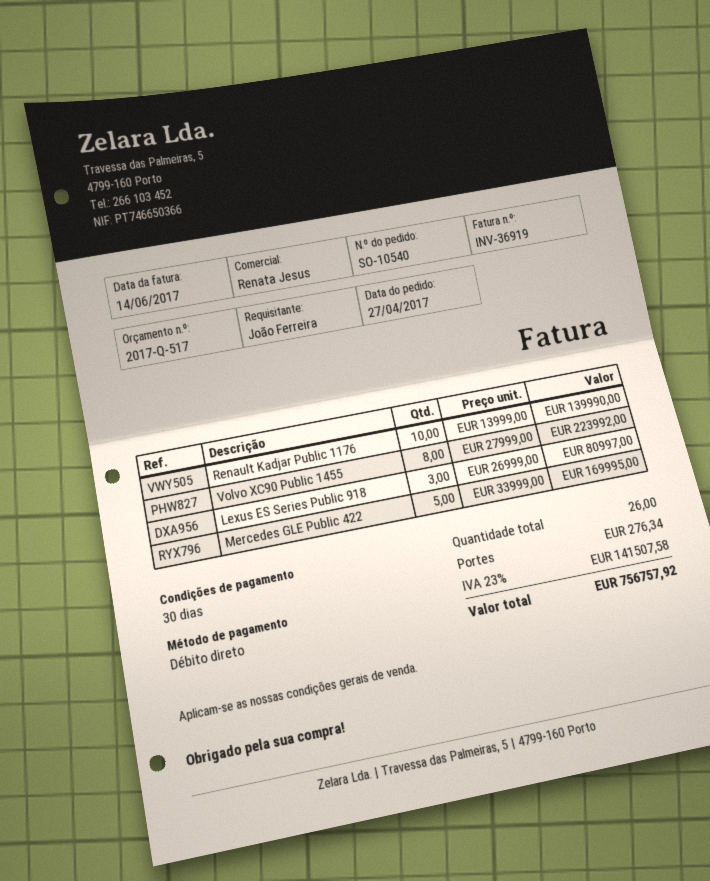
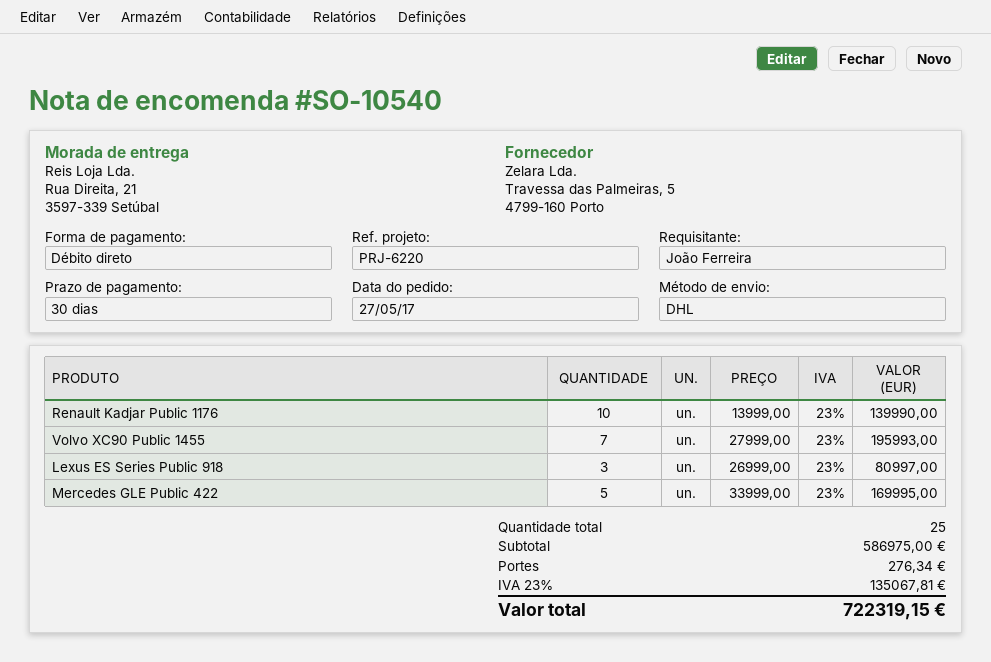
order date: 2017-04-27 -> 2017-05-27
Volvo XC90 Public 1455: 8 x 27999.00 = 223992.00 -> 7 x 27999.00 = 195993.00
total quantity: 26 -> 25
tax: 23% = 141507.58 -> 23% = 135067.81
total: 756757.92 -> 722319.15

